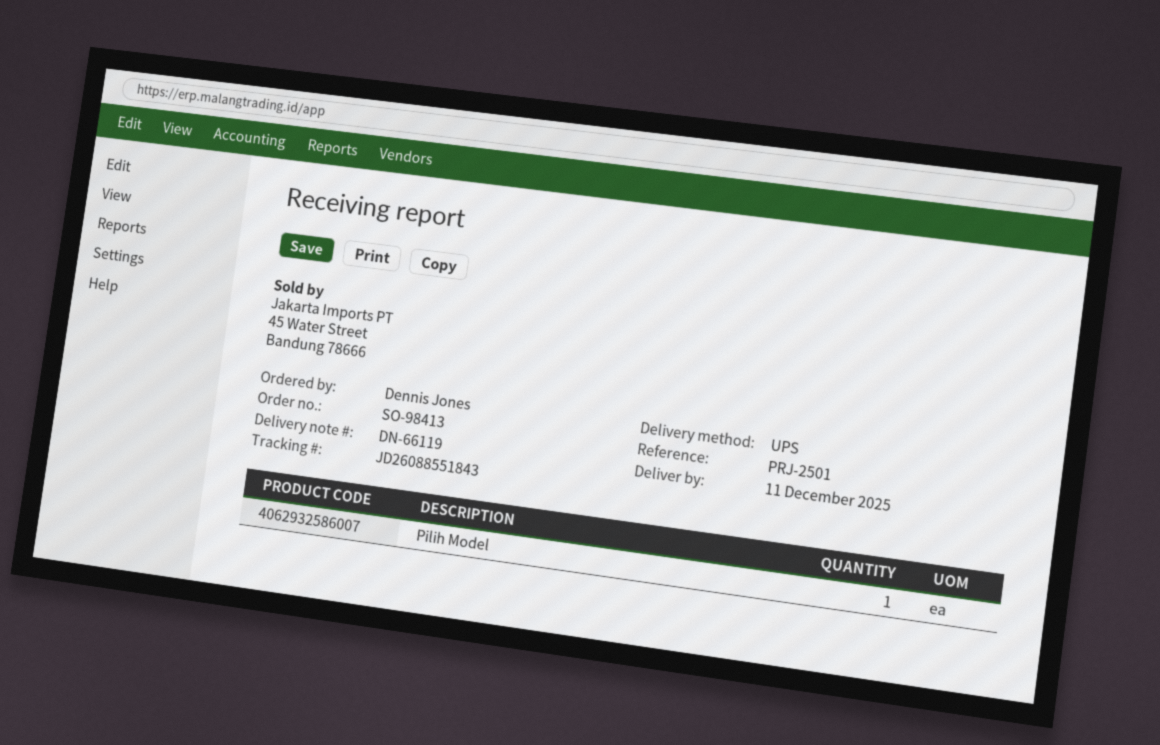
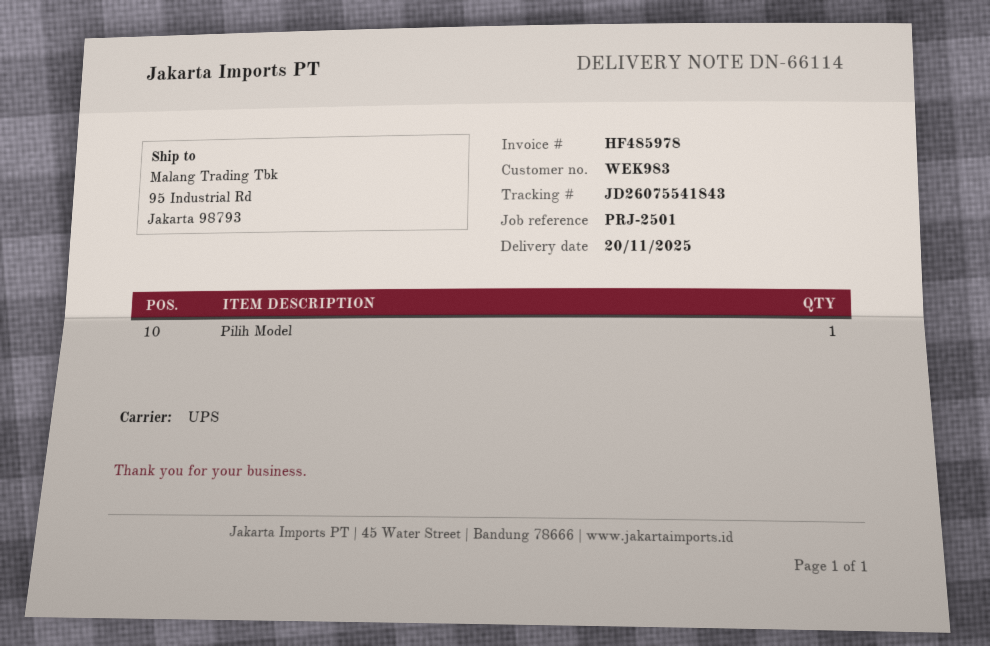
delivery note number: DN-66119 -> DN-66114
delivery date: 2025-12-11 -> 2025-11-20
tracking number: JD26088551843 -> JD26075541843

